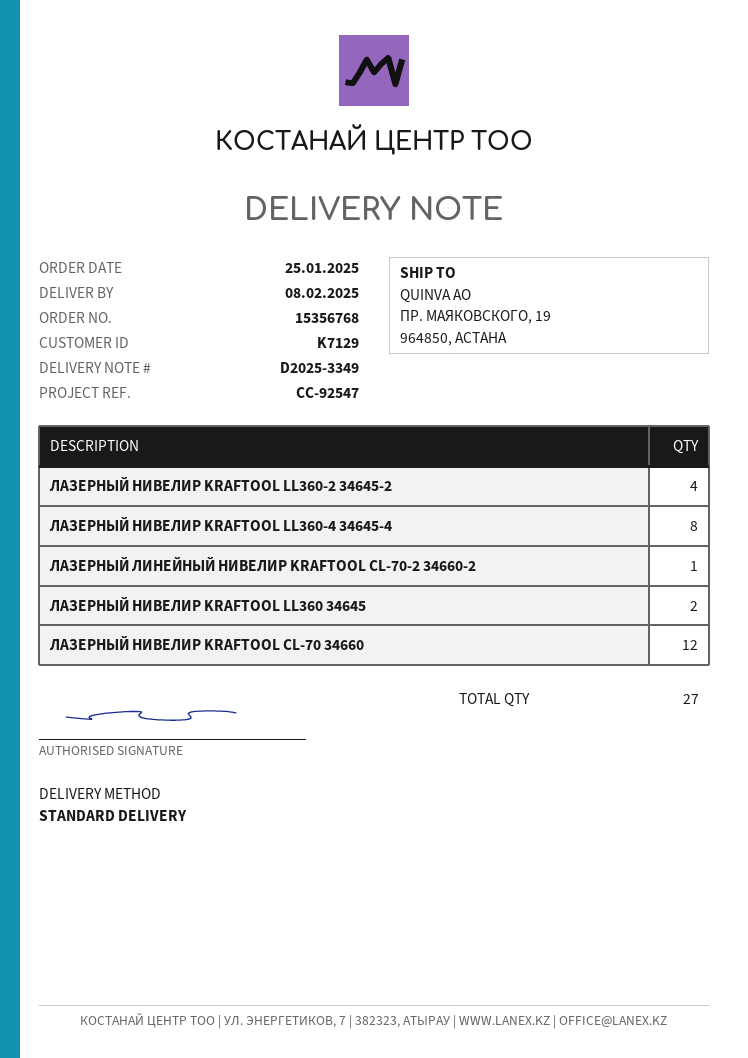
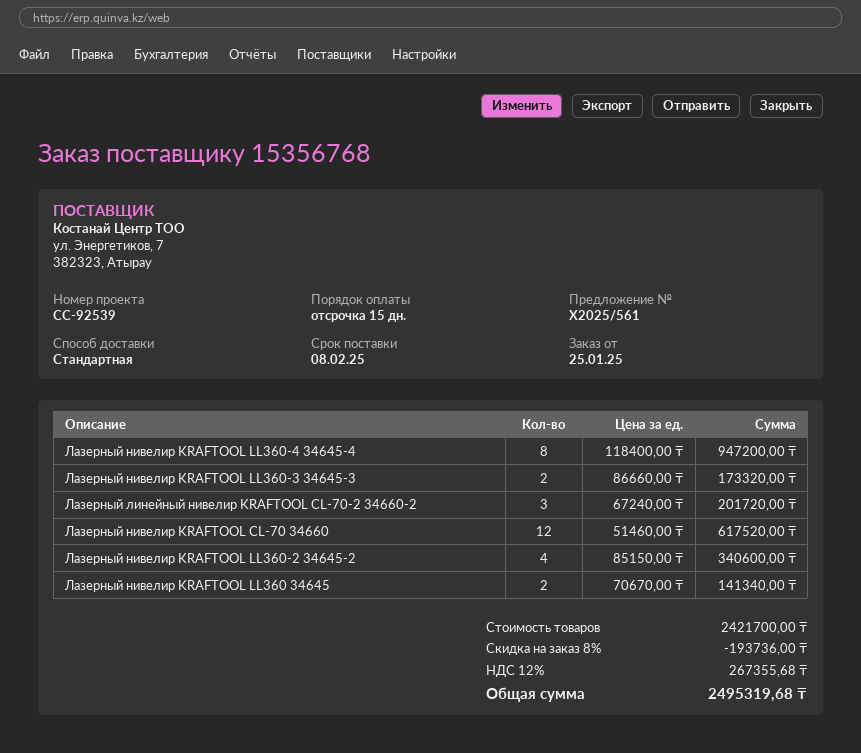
reference: CC-92547 -> CC-92539
ЛАЗЕРНЫЙ ЛИНЕЙНЫЙ НИВЕЛИР KRAFTOOL CL-70-2 34660-2: 1 -> 3
Лазерный нивелир KRAFTOOL LL360-3 34645-3: none -> 2

